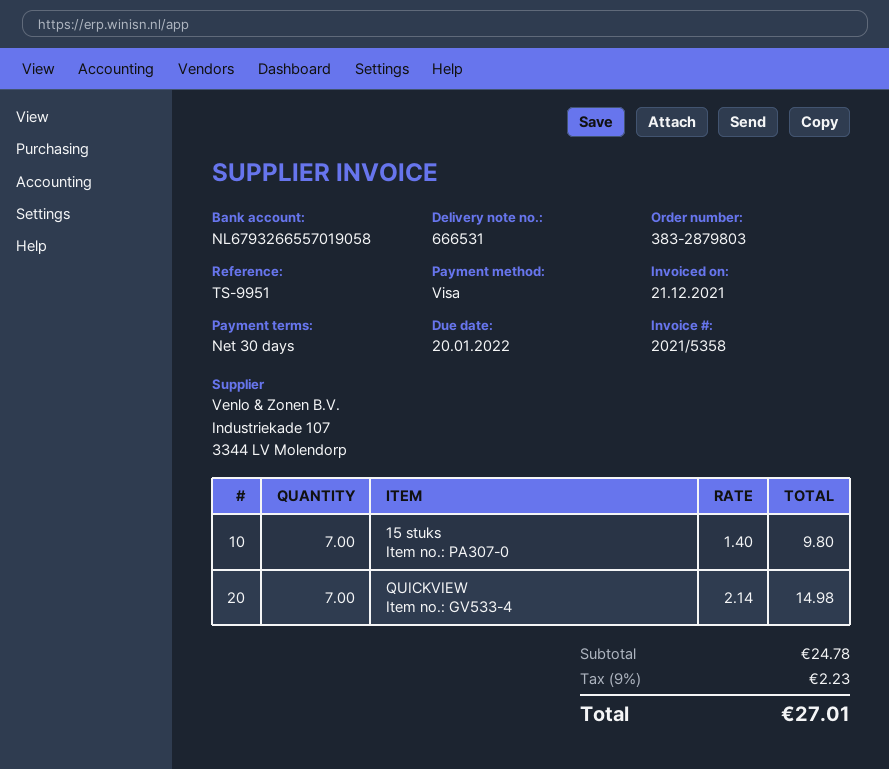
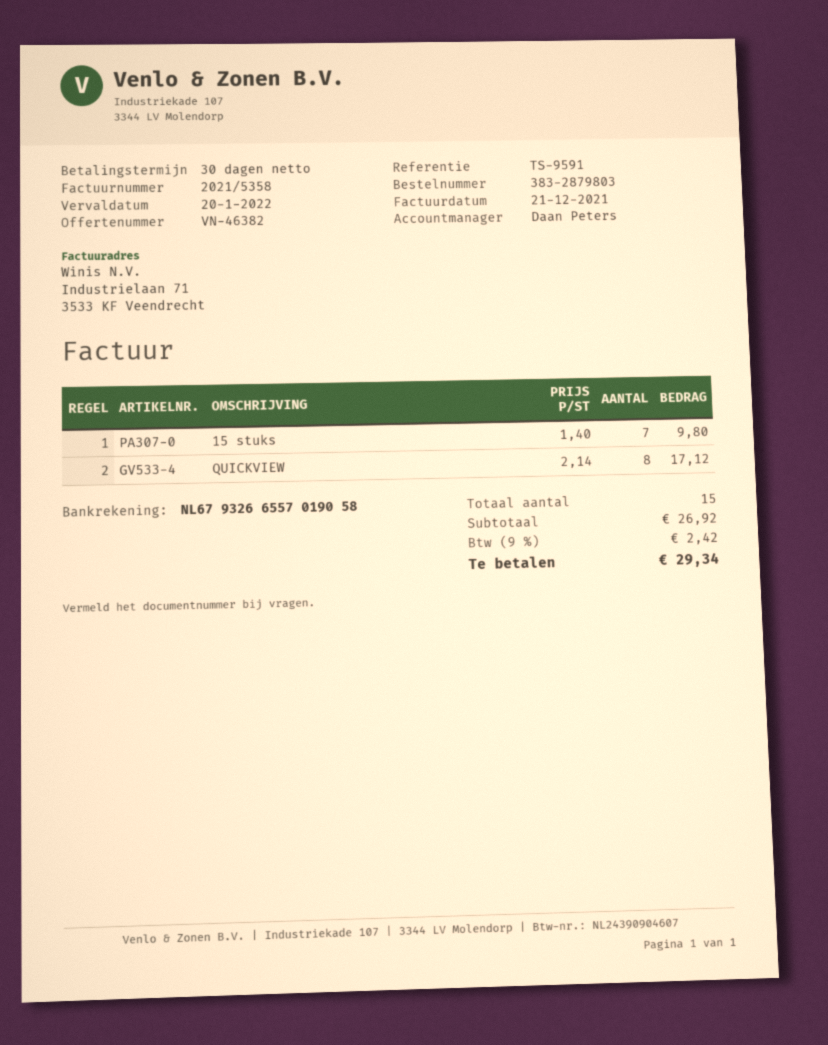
reference: TS-9951 -> TS-9591
QUICKVIEW: 7 x 2.14 = 14.98 -> 8 x 2.14 = 17.12
subtotal: 24.78 -> 26.92
tax: 9% = 2.23 -> 9% = 2.42
total: 27.01 -> 29.34

